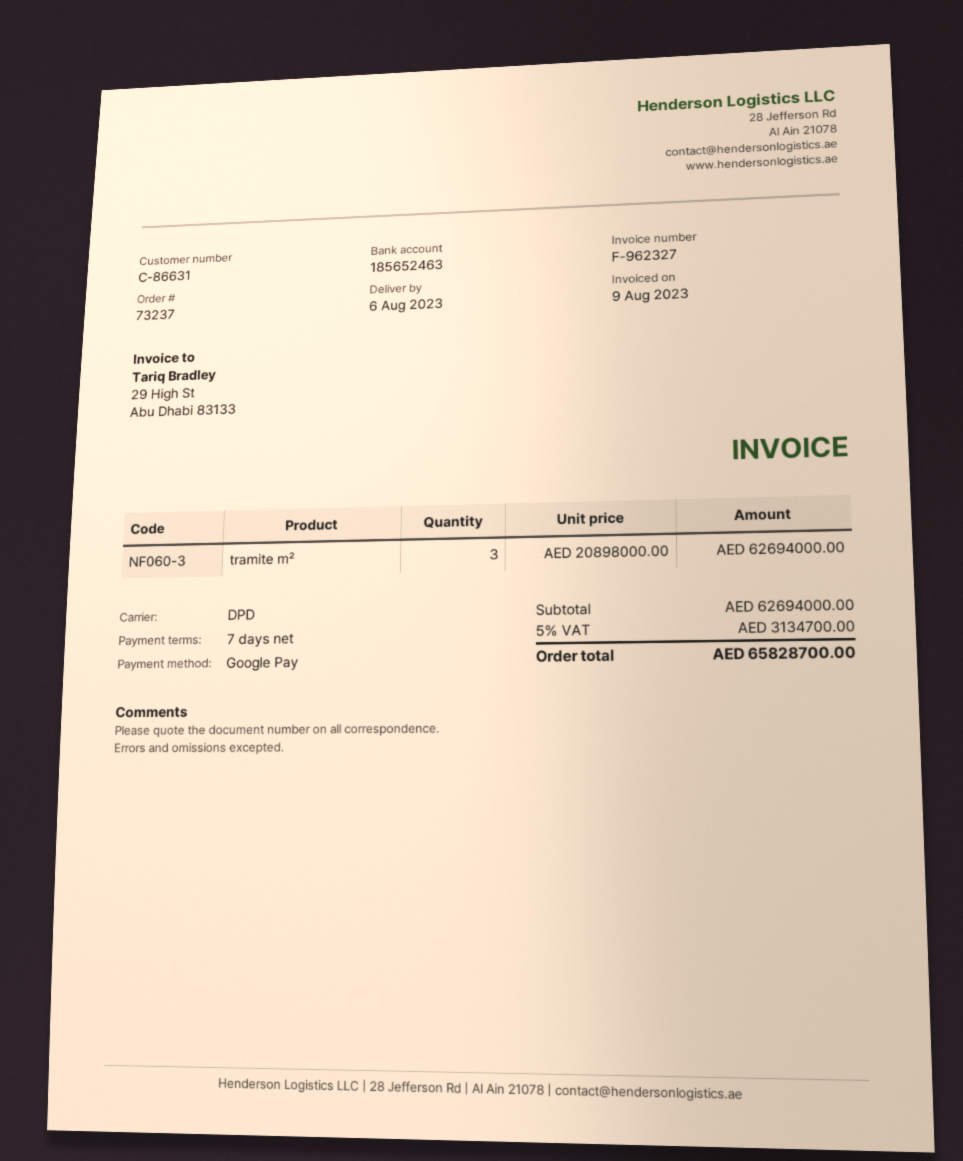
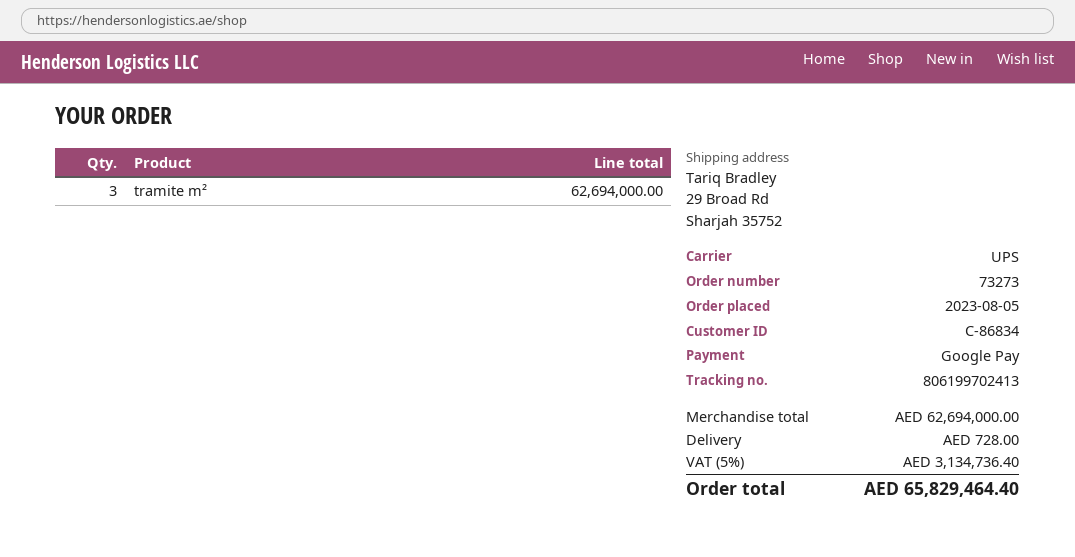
order number: 73237 -> 73273
customer number: C-86631 -> C-86834
shipping method: DPD -> UPS
shipping: none -> 728.00
tax: 5% = 3134700.00 -> 5% = 3134736.40
total: 65828700.00 -> 65829464.40

